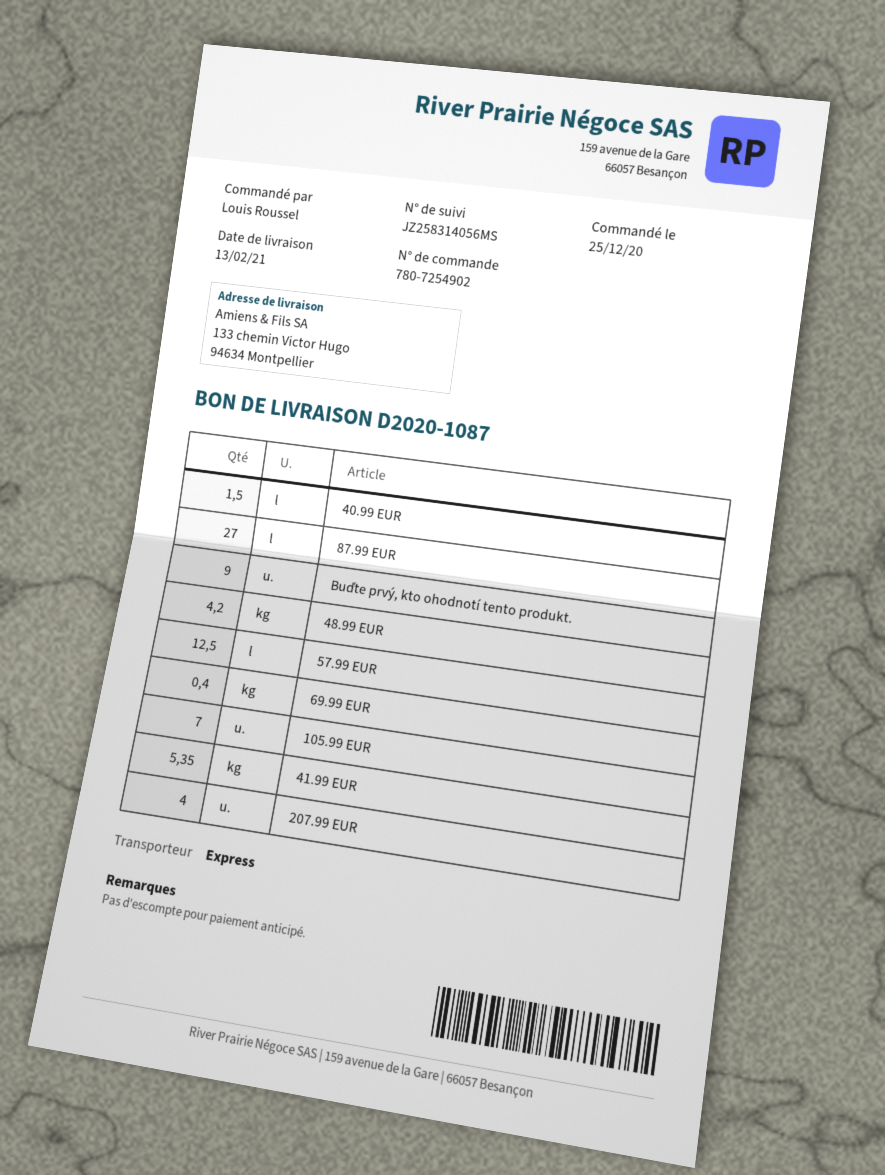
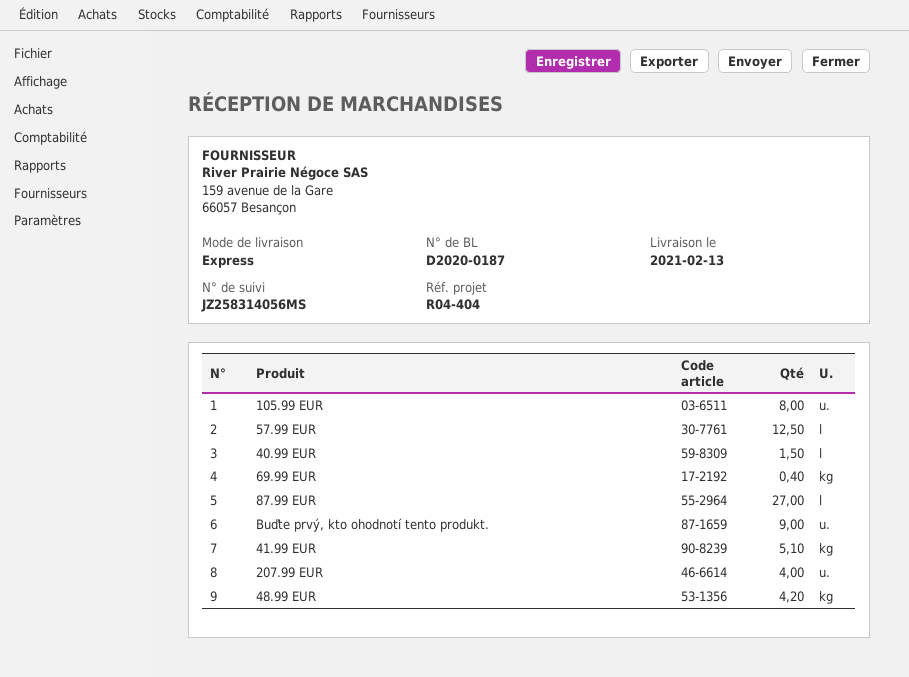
delivery note number: D2020-1087 -> D2020-0187
105.99 EUR: 7 -> 8
41.99 EUR: 5.35 -> 5.1

